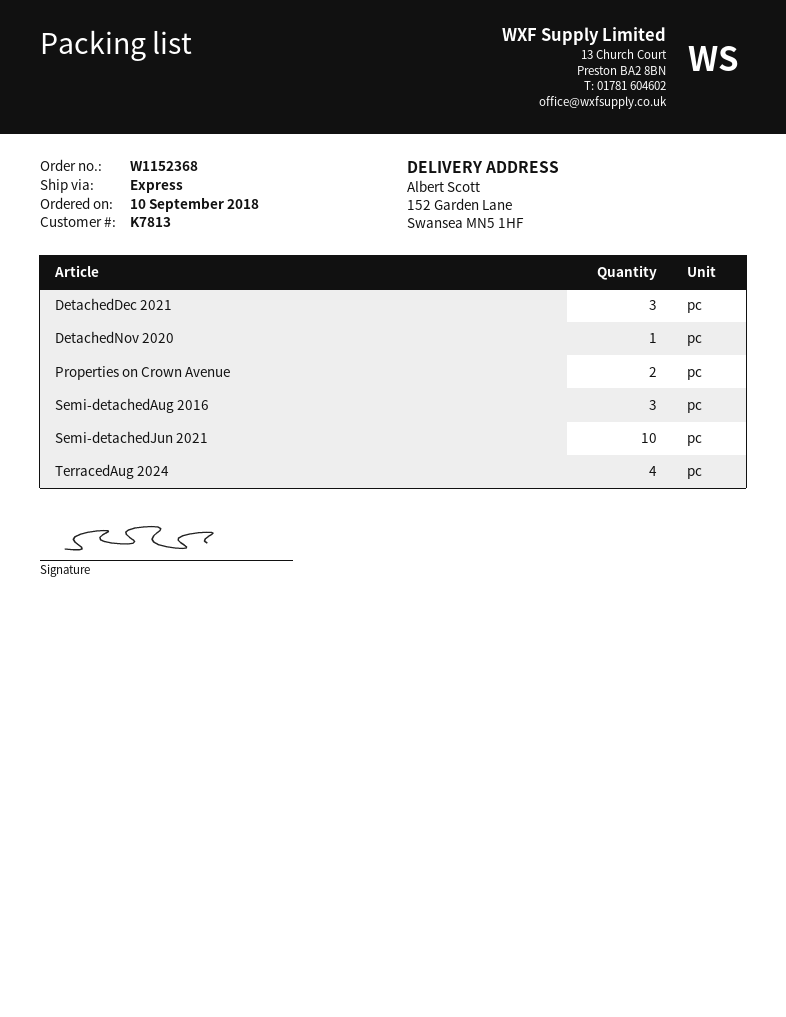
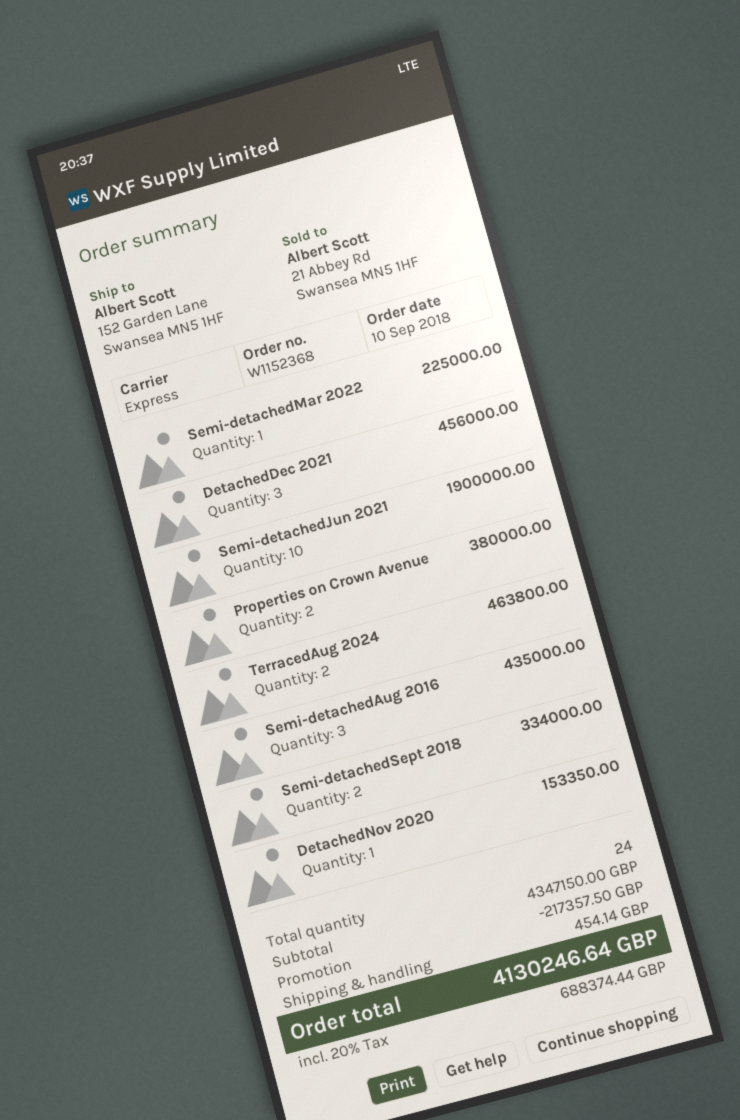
TerracedAug 2024: 4 -> 2
Semi-detachedMar 2022: none -> 1
Semi-detachedSept 2018: none -> 2

